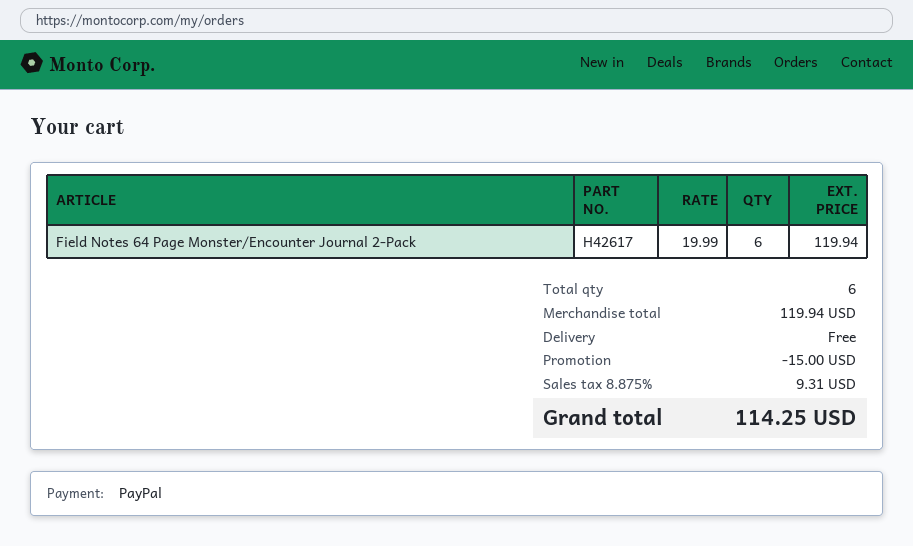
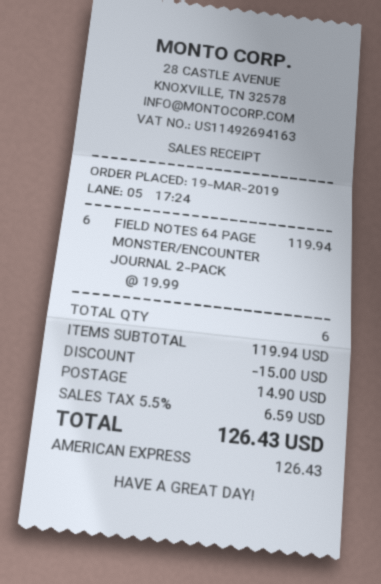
payment method: PayPal -> American Express
shipping: 0.00 -> 14.90
tax: 8.875% = 9.31 -> 5.5% = 6.59
total: 114.25 -> 126.43

